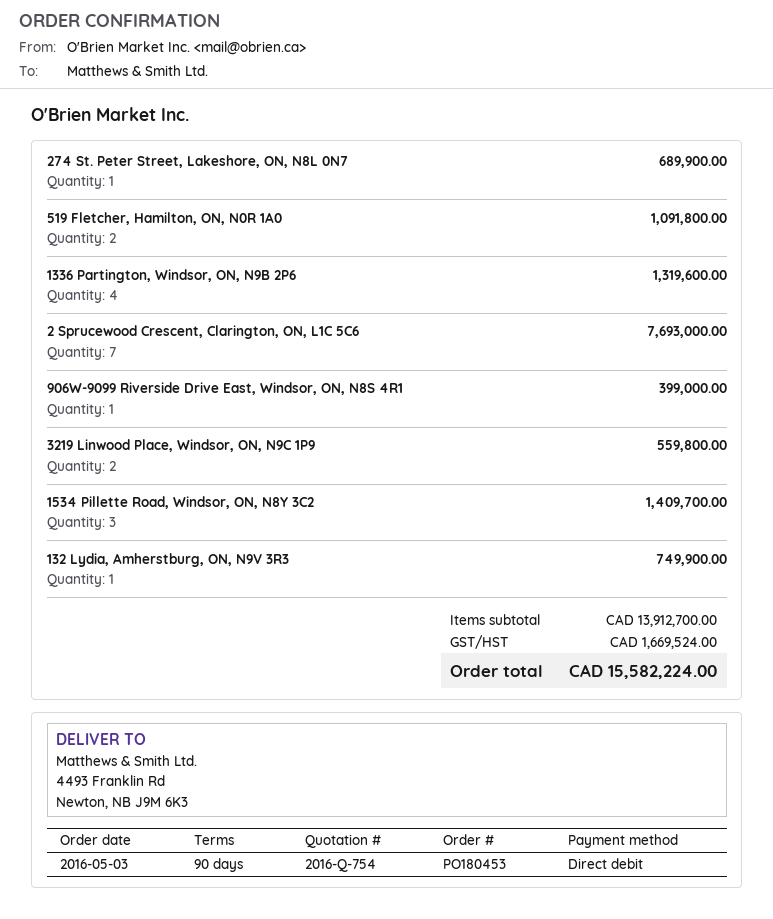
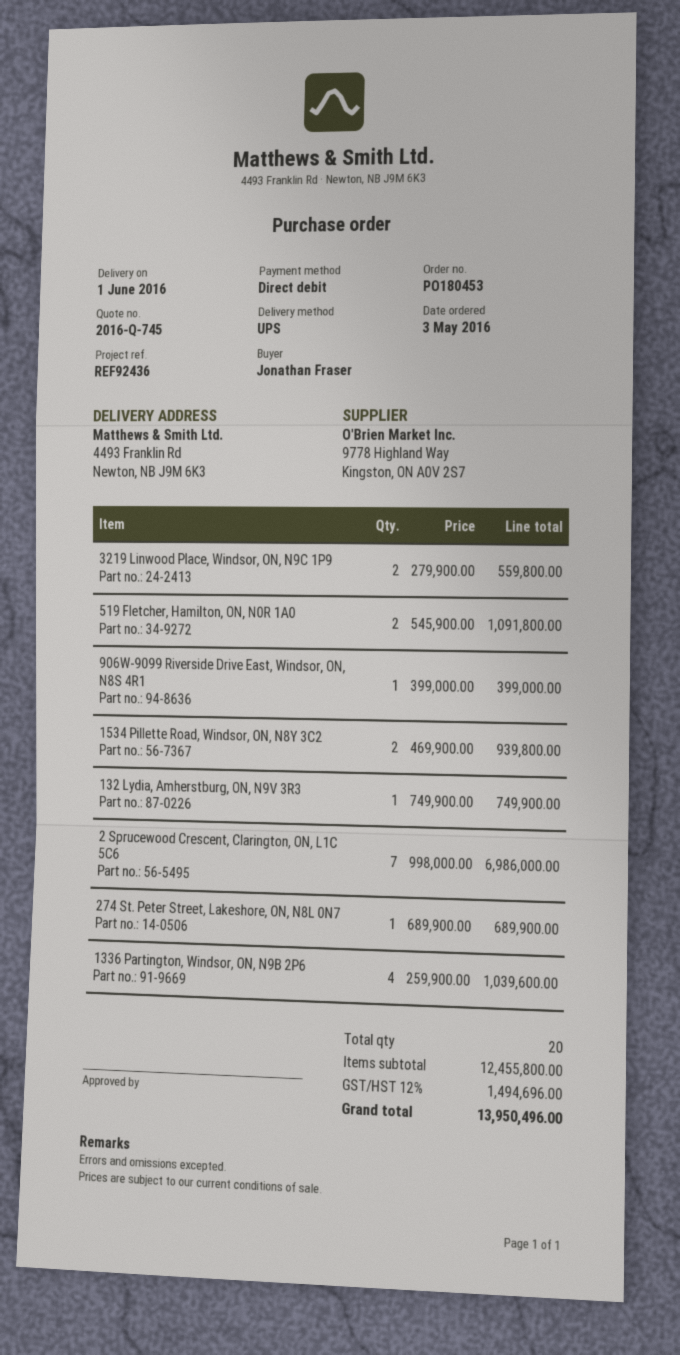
quote number: 2016-Q-754 -> 2016-Q-745
1336 Partington, Windsor, ON, N9B 2P6: 4 for 1319600.00 -> 4 for 1039600.00
2 Sprucewood Crescent, Clarington, ON, L1C 5C6: 7 for 7693000.00 -> 7 for 6986000.00
1534 Pillette Road, Windsor, ON, N8Y 3C2: 3 for 1409700.00 -> 2 for 939800.00
subtotal: 13912700.00 -> 12455800.00
tax: 1669524.00 -> 1494696.00
total: 15582224.00 -> 13950496.00

